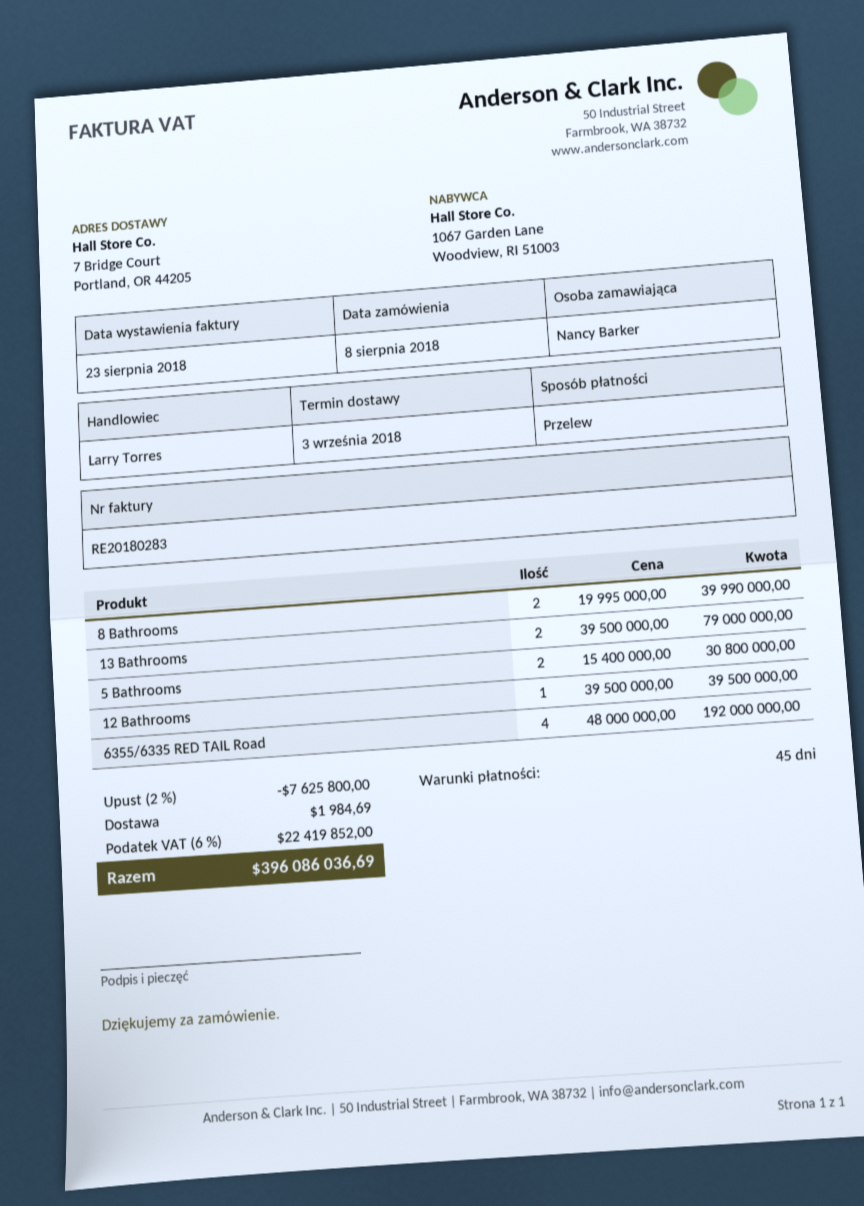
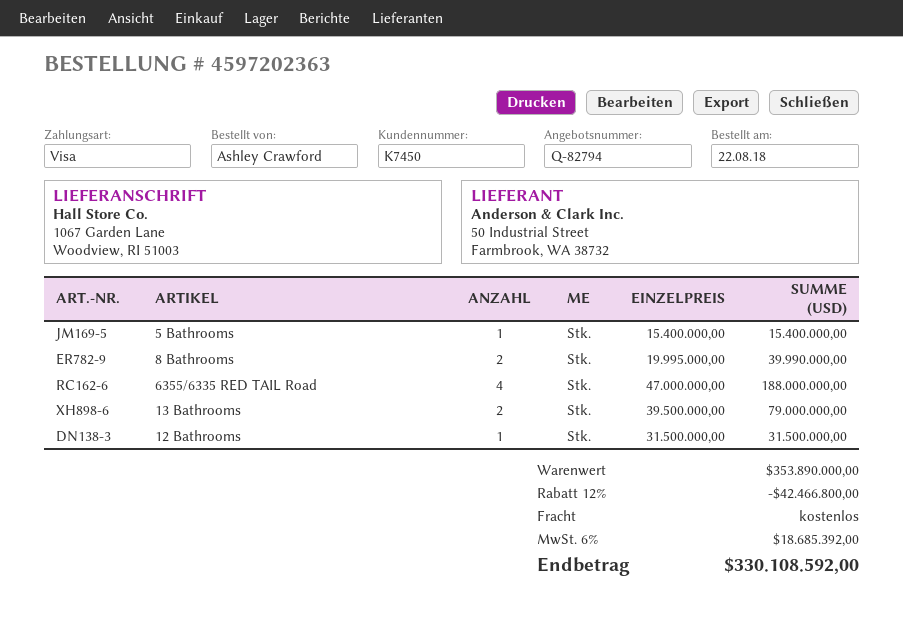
order date: 2018-08-08 -> 2018-08-22
ordered by: Nancy Barker -> Ashley Crawford
payment method: bank transfer -> Visa
ship to: 7 Bridge Court, Portland, OR 44205 -> 1067 Garden Lane, Woodview, RI 51003
5 Bathrooms: 2 x 15400000.00 = 30800000.00 -> 1 x 15400000.00 = 15400000.00
12 Bathrooms: 1 x 39500000.00 = 39500000.00 -> 1 x 31500000.00 = 31500000.00
6355/6335 RED TAIL Road: 4 x 48000000.00 = 192000000.00 -> 4 x 47000000.00 = 188000000.00
discount: 2% = 7625800.00 -> 12% = 42466800.00
shipping: 1984.69 -> 0.00
tax: 6% = 22419852.00 -> 6% = 18685392.00
total: 396086036.69 -> 330108592.00

